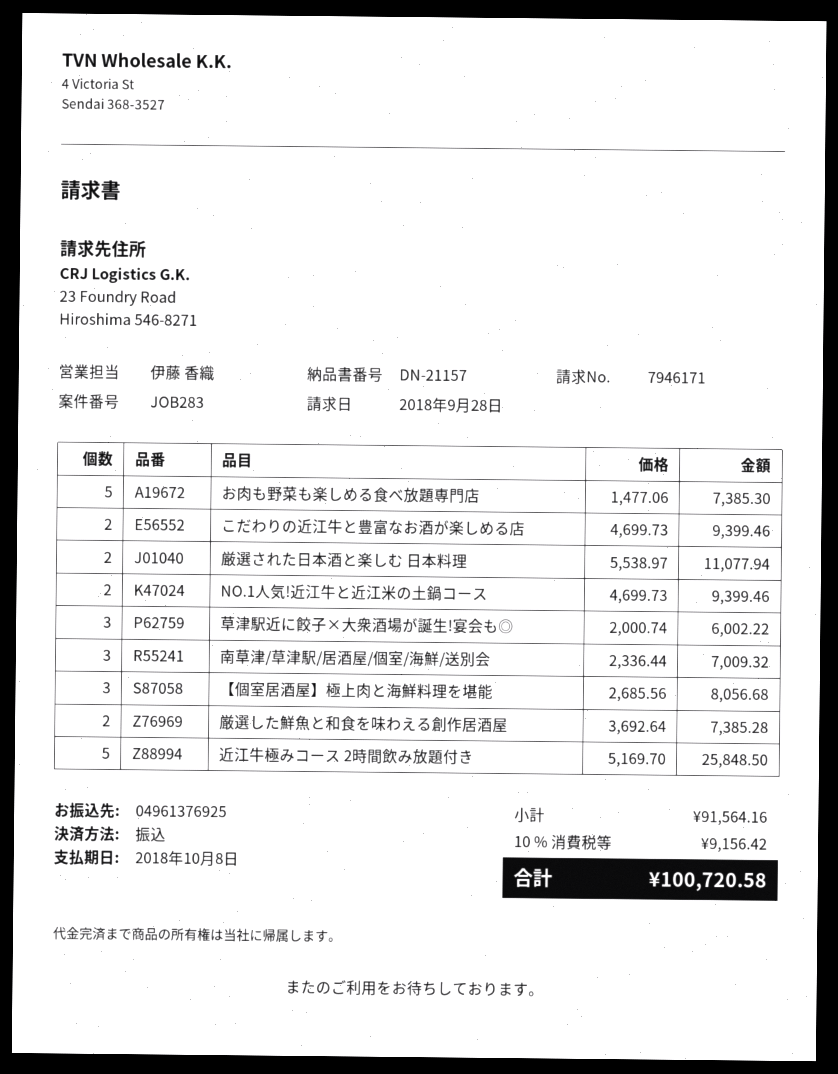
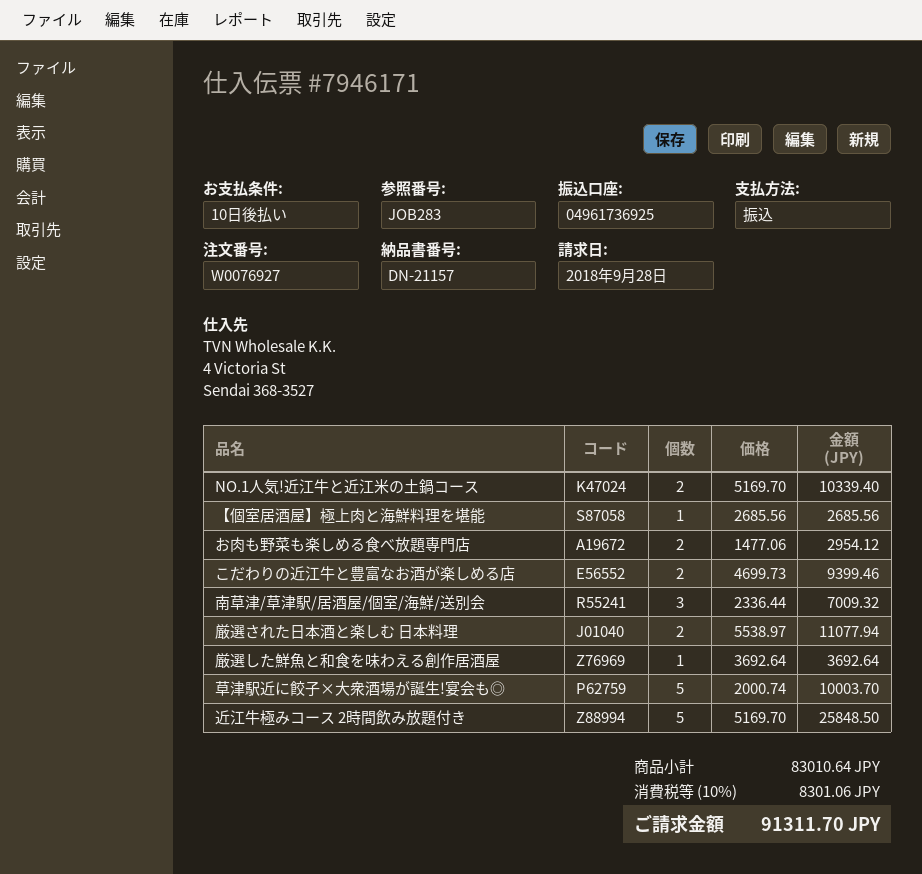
bank account: 04961376925 -> 04961736925
お肉も野菜も楽しめる食べ放題専門店: 5 x 1477.06 = 7385.30 -> 2 x 1477.06 = 2954.12
NO.1人気!近江牛と近江米の土鍋コース: 2 x 4699.73 = 9399.46 -> 2 x 5169.70 = 10339.40
草津駅近に餃子×大衆酒場が誕生!宴会も◎: 3 x 2000.74 = 6002.22 -> 5 x 2000.74 = 10003.70
【個室居酒屋】極上肉と海鮮料理を堪能: 3 x 2685.56 = 8056.68 -> 1 x 2685.56 = 2685.56
厳選した鮮魚と和食を味わえる創作居酒屋: 2 x 3692.64 = 7385.28 -> 1 x 3692.64 = 3692.64
subtotal: 91564.16 -> 83010.64
tax: 10% = 9156.42 -> 10% = 8301.06
total: 100720.58 -> 91311.70

